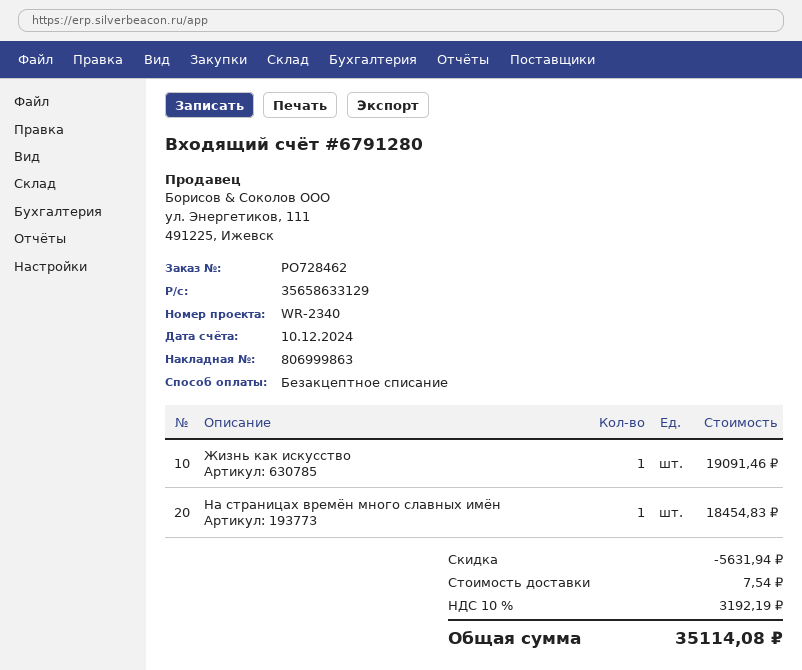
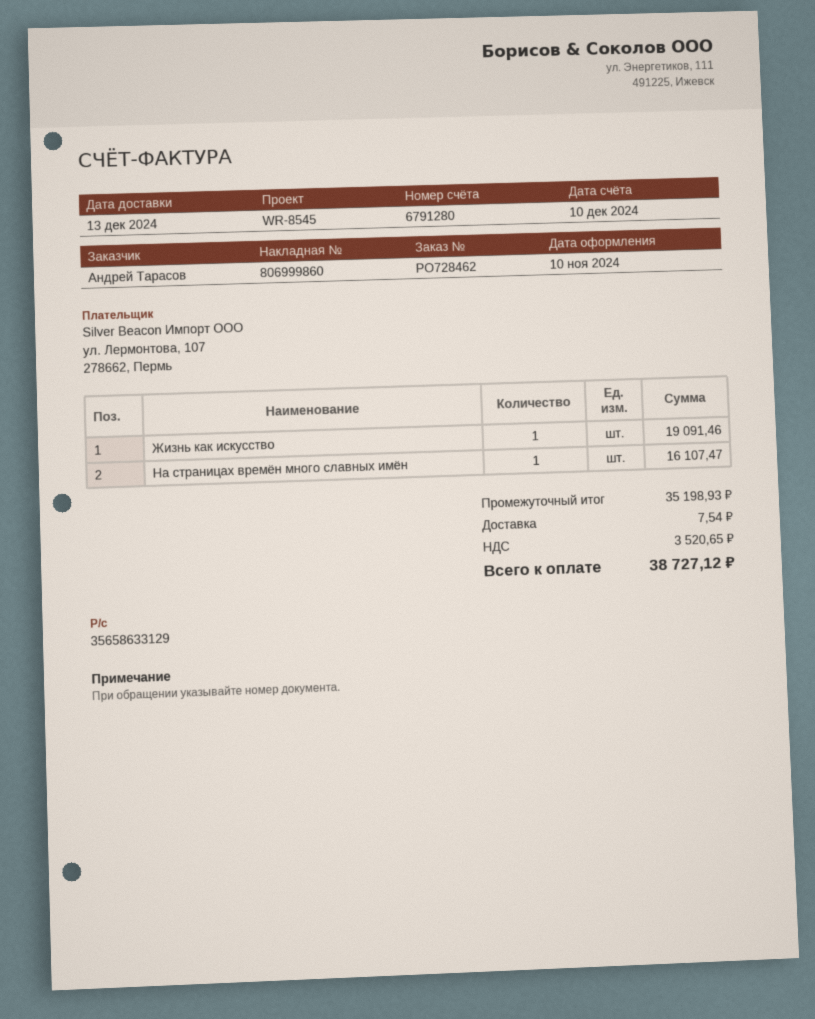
delivery note number: 806999863 -> 806999860
reference: WR-2340 -> WR-8545
На страницах времён много славных имён: 1 for 18454.83 -> 1 for 16107.47
discount: 5631.94 -> none
tax: 3192.19 -> 3520.65
total: 35114.08 -> 38727.12

